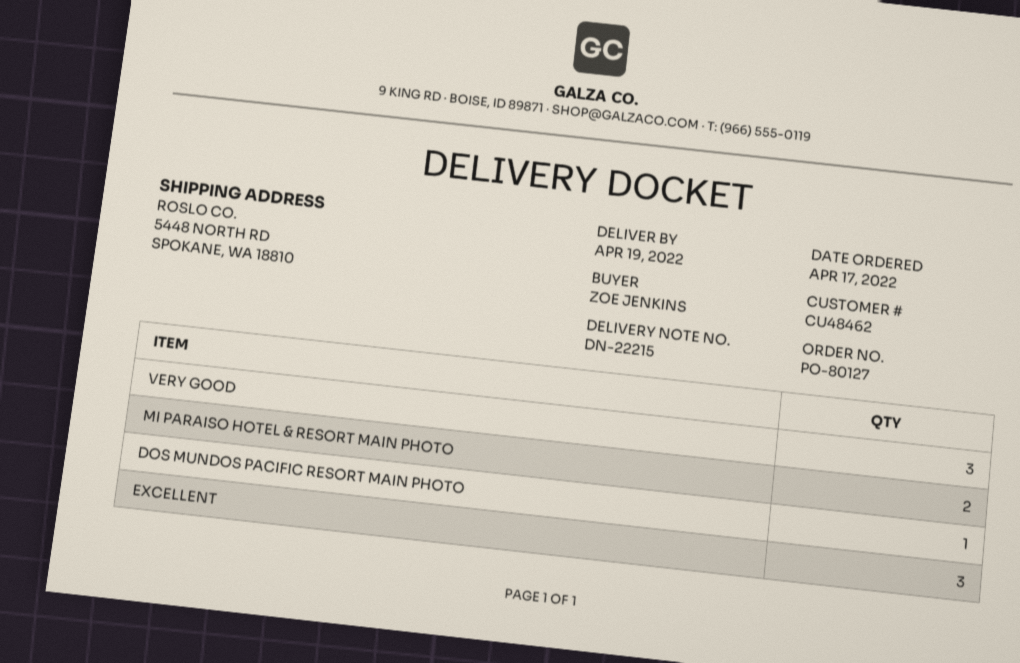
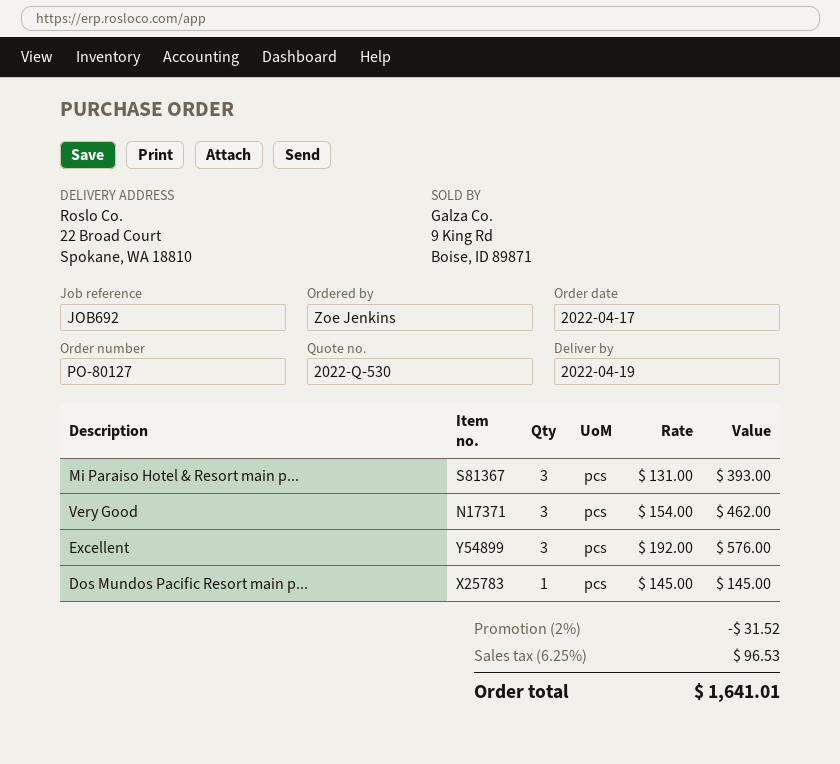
ship to: 5448 NORTH RD, SPOKANE, WA 18810 -> 22 Broad Court, Spokane, WA 18810
MI PARAISO HOTEL & RESORT MAIN PHOTO: 2 -> 3

